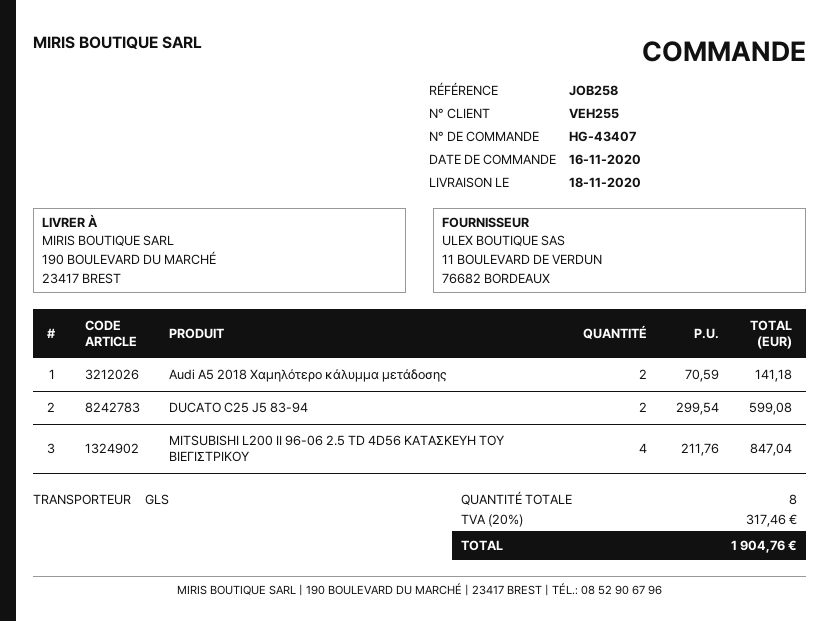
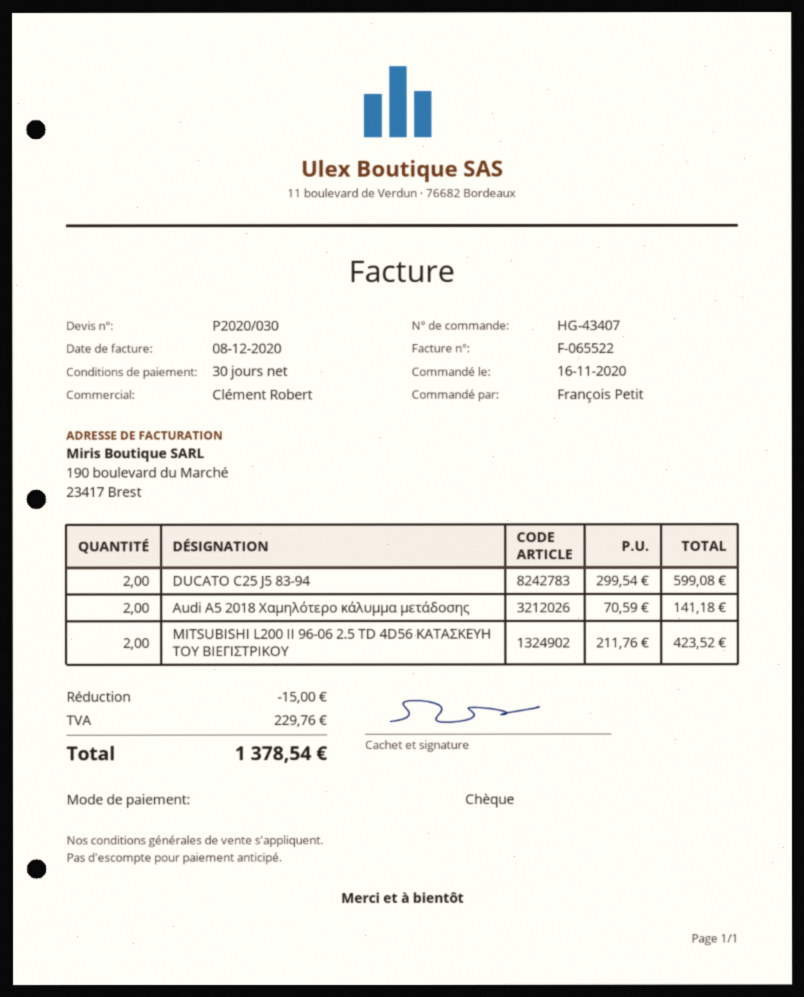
MITSUBISHI L200 II 96-06 2.5 TD 4D56 ΚΑΤΑΣΚΕΥΗ ΤΟΥ ΒΙΕΓΙΣΤΡΙΚΟΥ: 4 x 211.76 = 847.04 -> 2 x 211.76 = 423.52
discount: none -> 15.00
tax: 317.46 -> 229.76
total: 1904.76 -> 1378.54

